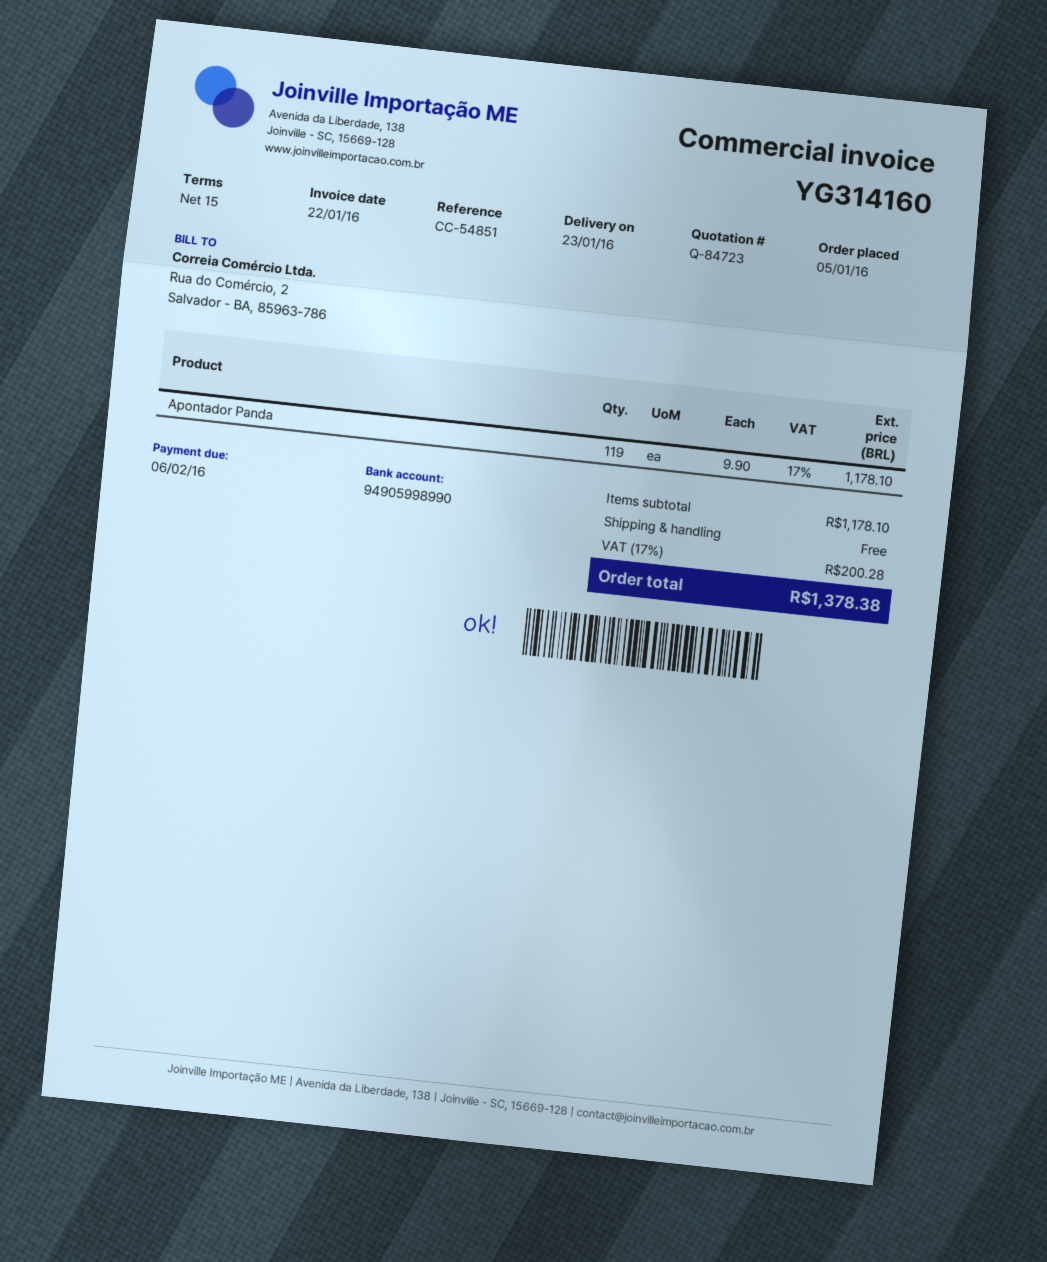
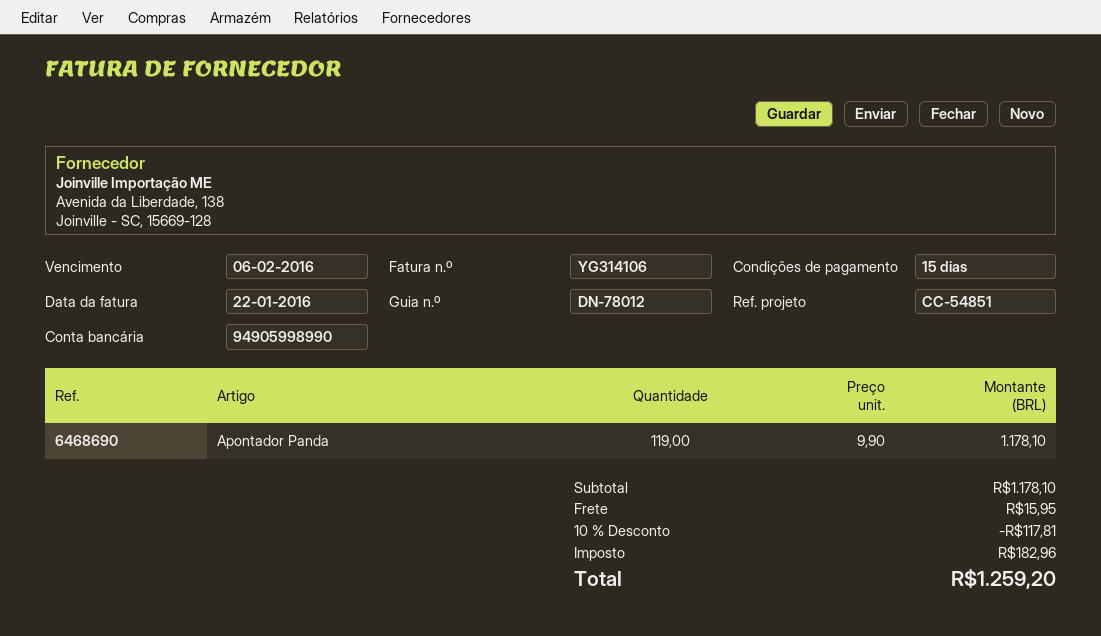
invoice number: YG314160 -> YG314106
discount: none -> 10% = 117.81
shipping: 0.00 -> 15.95
tax: 200.28 -> 182.96
total: 1378.38 -> 1259.20

